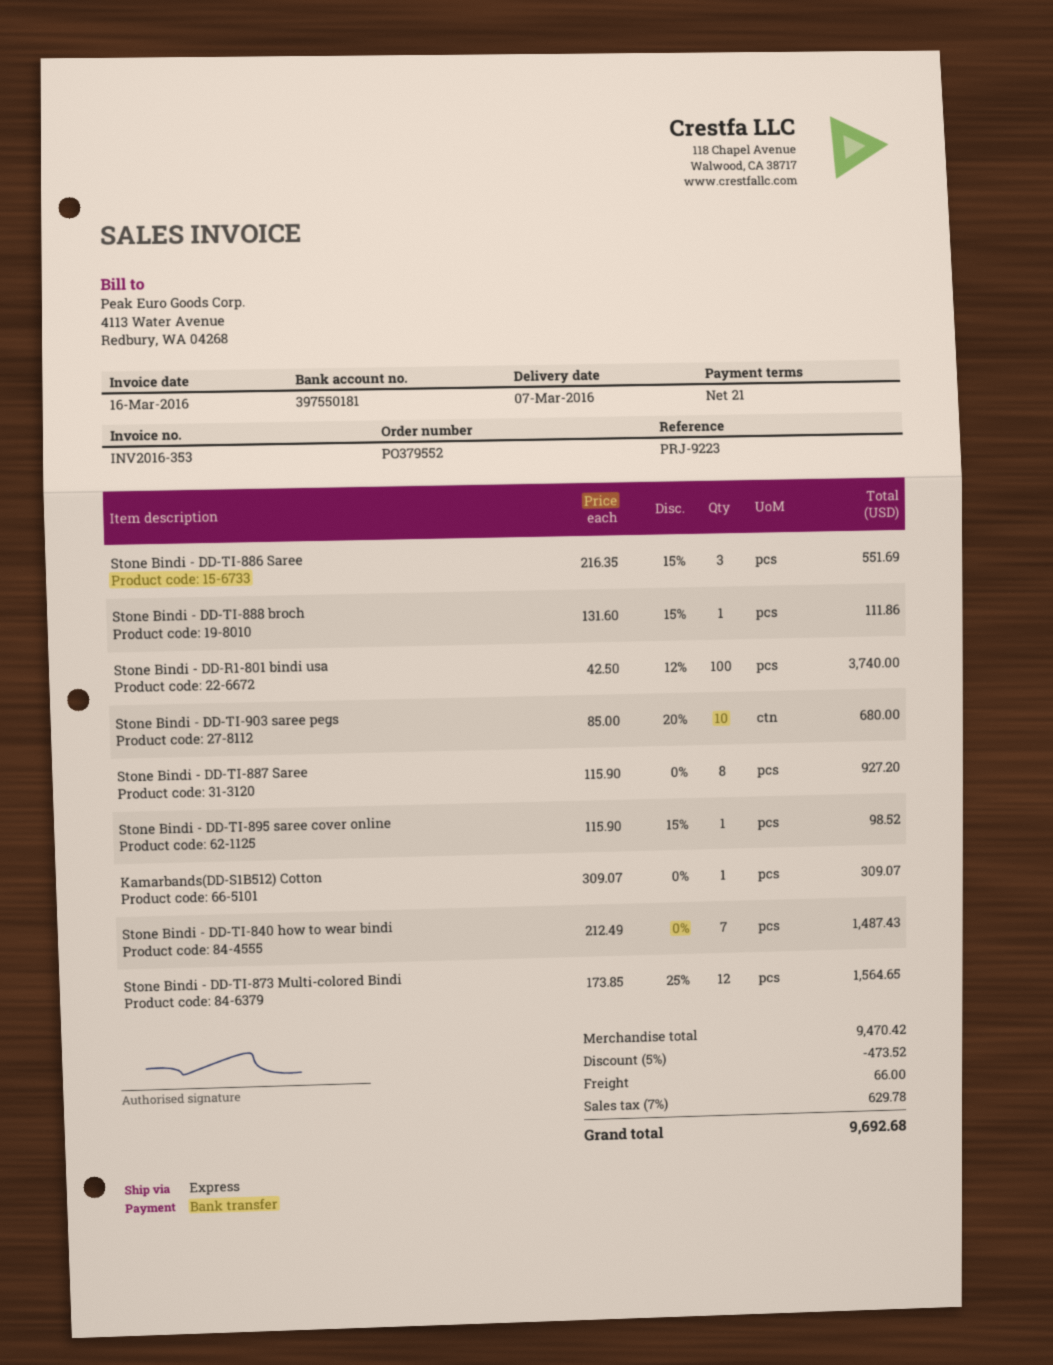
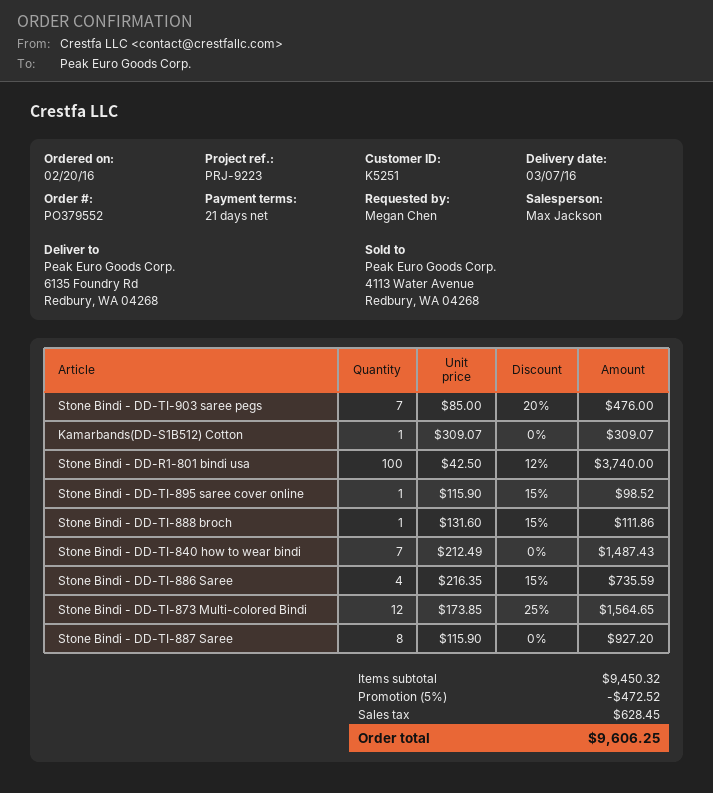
Stone Bindi - DD-TI-886 Saree: 3 x 216.35 - 15% = 551.69 -> 4 x 216.35 - 15% = 735.59
Stone Bindi - DD-TI-903 saree pegs: 10 x 85.00 - 20% = 680.00 -> 7 x 85.00 - 20% = 476.00
subtotal: 9470.42 -> 9450.32
discount: 5% = 473.52 -> 5% = 472.52
shipping: 66.00 -> none
tax: 629.78 -> 628.45
total: 9692.68 -> 9606.25

